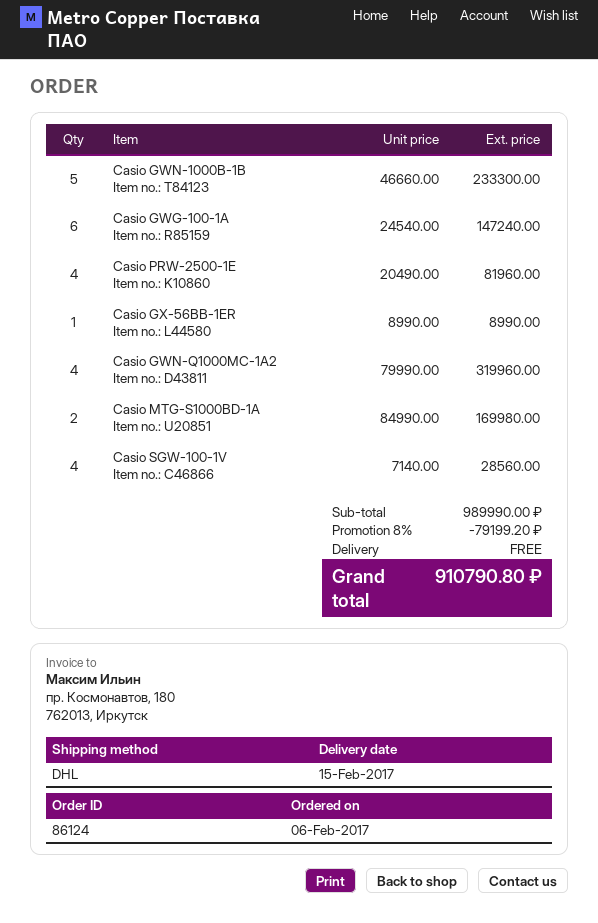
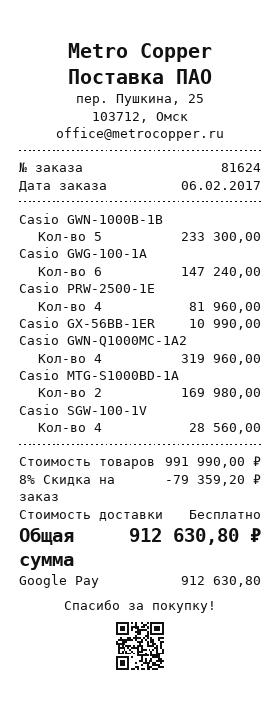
order number: 86124 -> 81624
Casio GX-56BB-1ER: 1 for 8990.00 -> 1 for 10990.00
subtotal: 989990.00 -> 991990.00
discount: 8% = 79199.20 -> 8% = 79359.20
total: 910790.80 -> 912630.80

